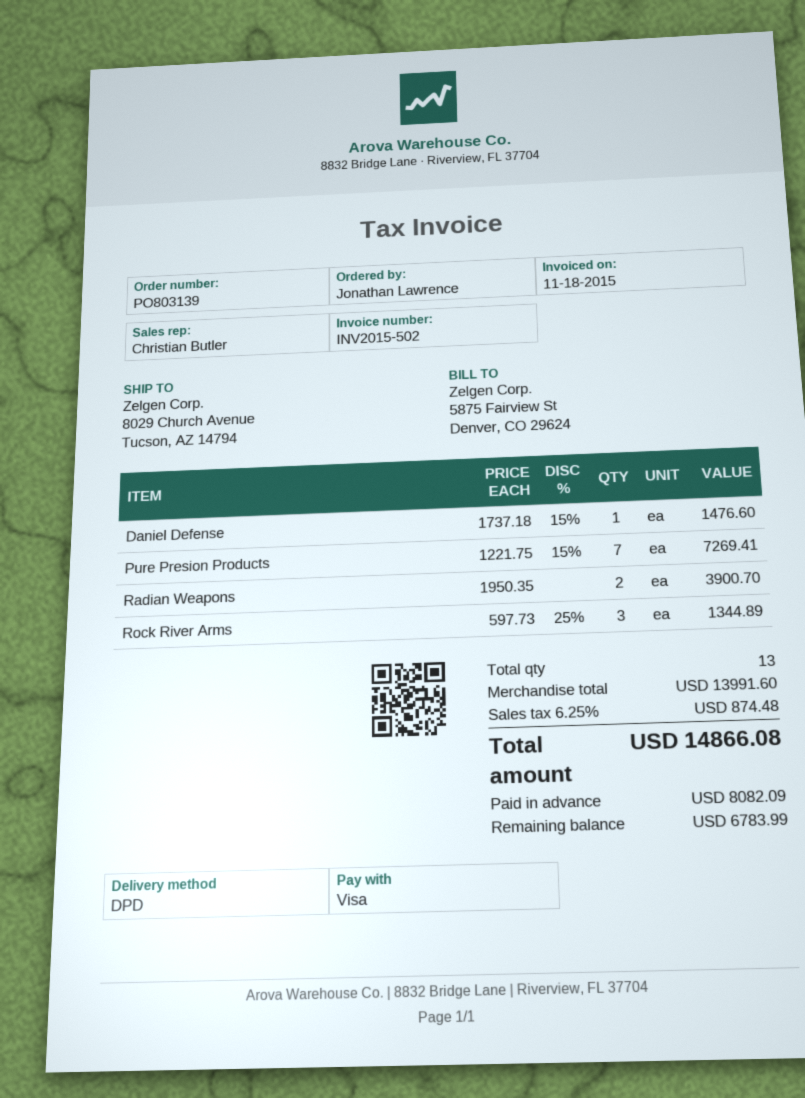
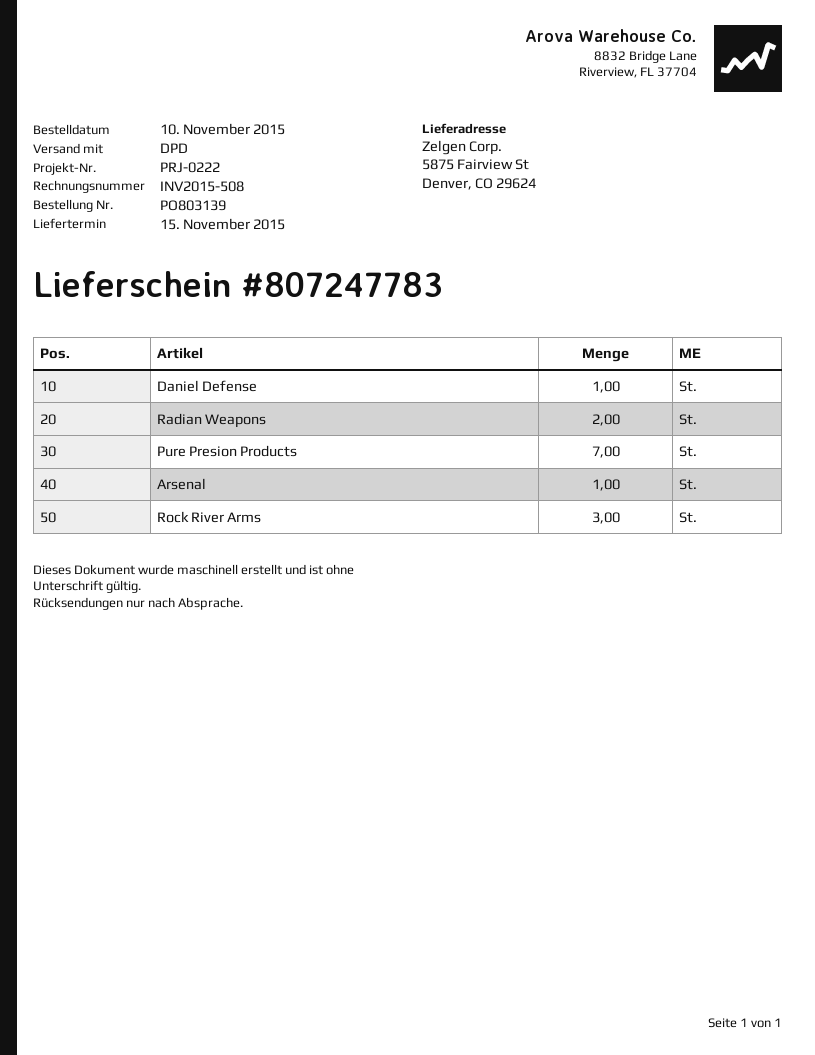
invoice number: INV2015-502 -> INV2015-508
ship to: 8029 Church Avenue, Tucson, AZ 14794 -> 5875 Fairview St, Denver, CO 29624
Arsenal: none -> 1

